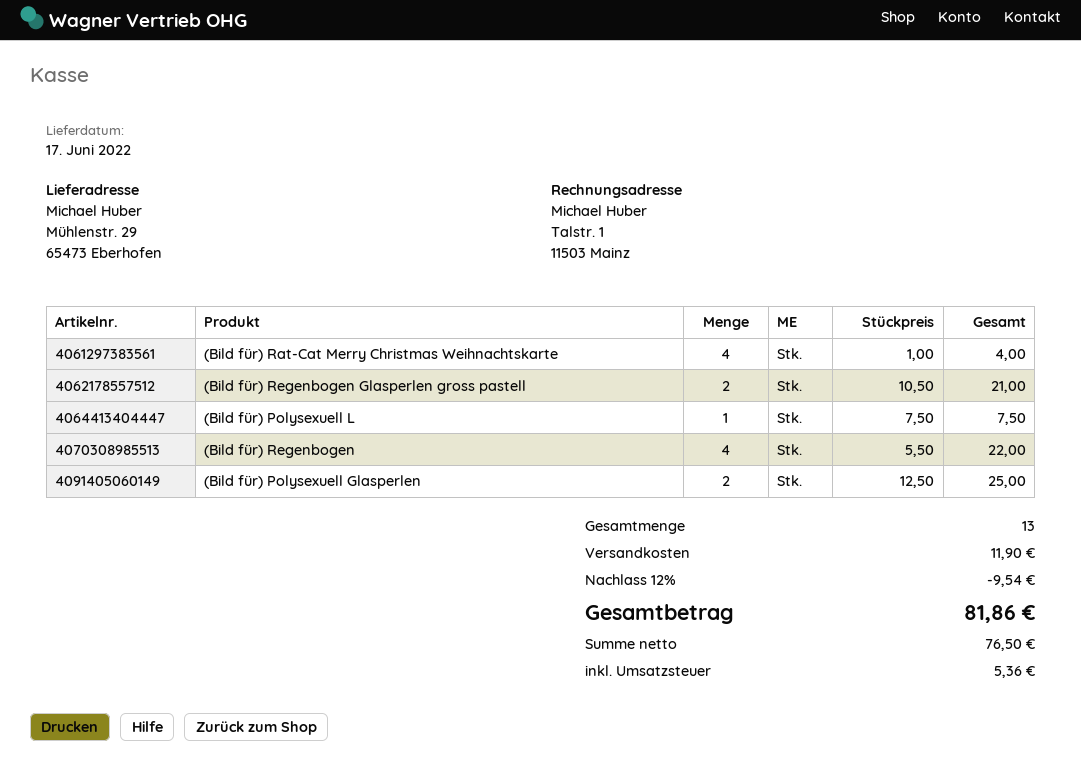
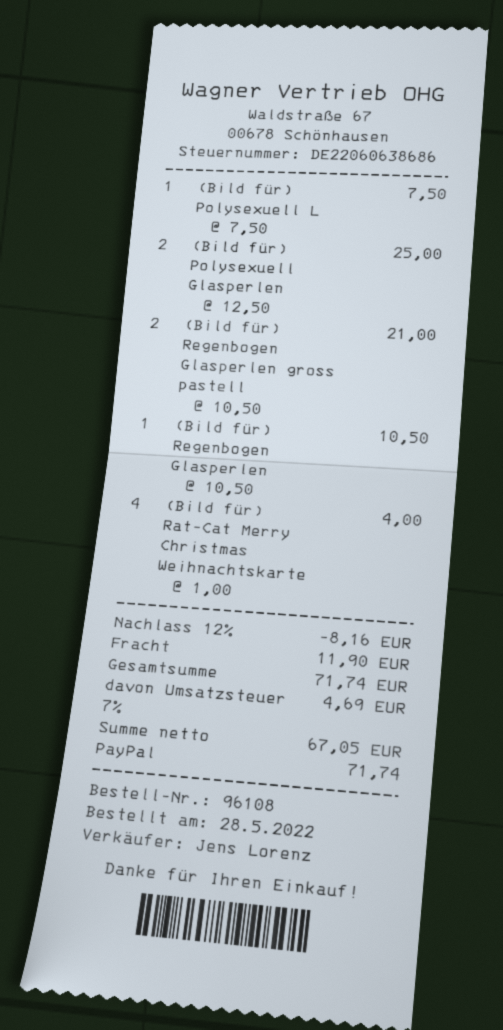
(Bild für) Regenbogen: 4 x 5.50 = 22.00 -> none
(Bild für) Regenbogen Glasperlen: none -> 1 x 10.50 = 10.50
discount: 12% = 9.54 -> 12% = 8.16
net: 76.50 -> 67.05
tax: 5.36 -> 4.69
total: 81.86 -> 71.74

